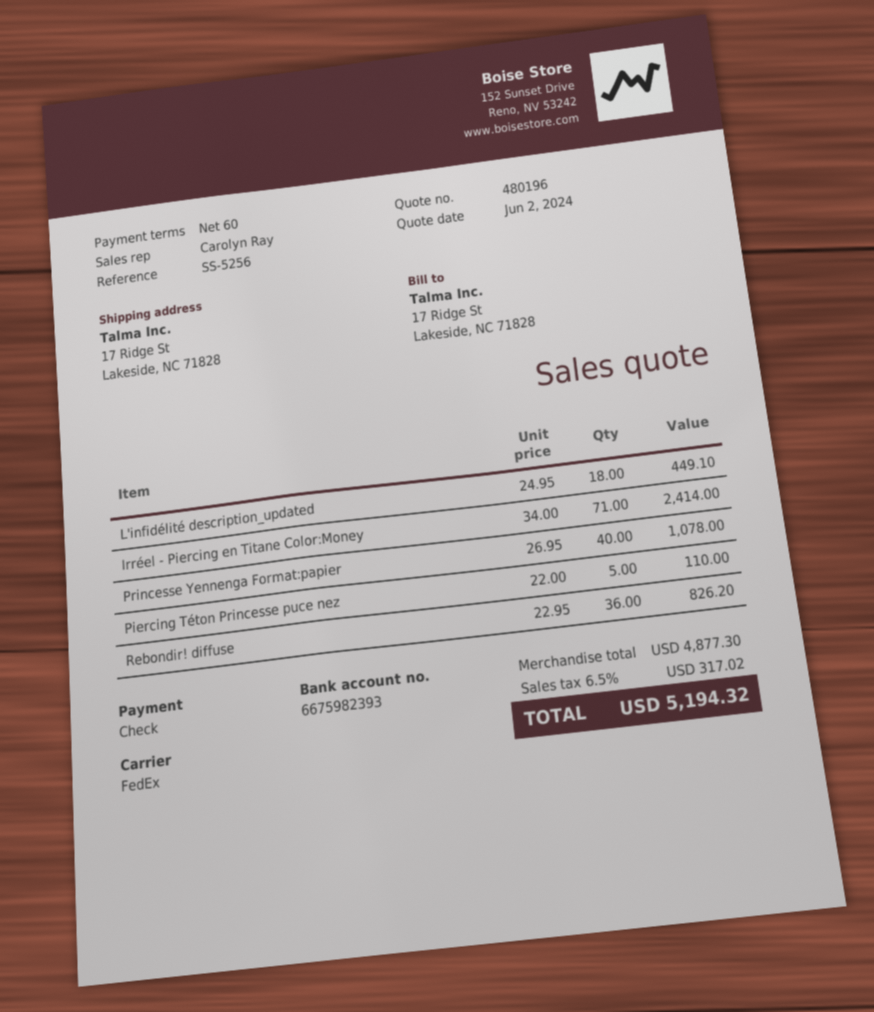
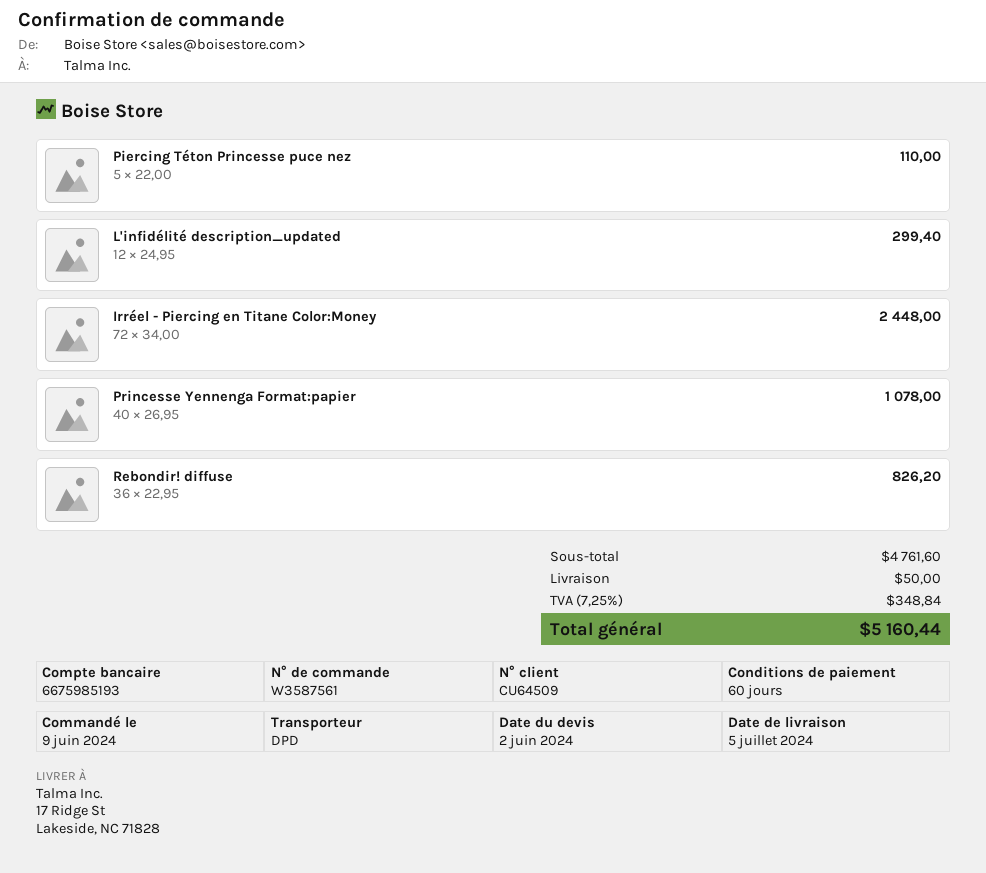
bank account: 6675982393 -> 6675985193
shipping method: FedEx -> DPD
L'infidélité description_updated: 18 x 24.95 = 449.10 -> 12 x 24.95 = 299.40
Irréel - Piercing en Titane Color:Money: 71 x 34.00 = 2414.00 -> 72 x 34.00 = 2448.00
subtotal: 4877.30 -> 4761.60
shipping: none -> 50.00
tax: 6.5% = 317.02 -> 7.25% = 348.84
total: 5194.32 -> 5160.44

